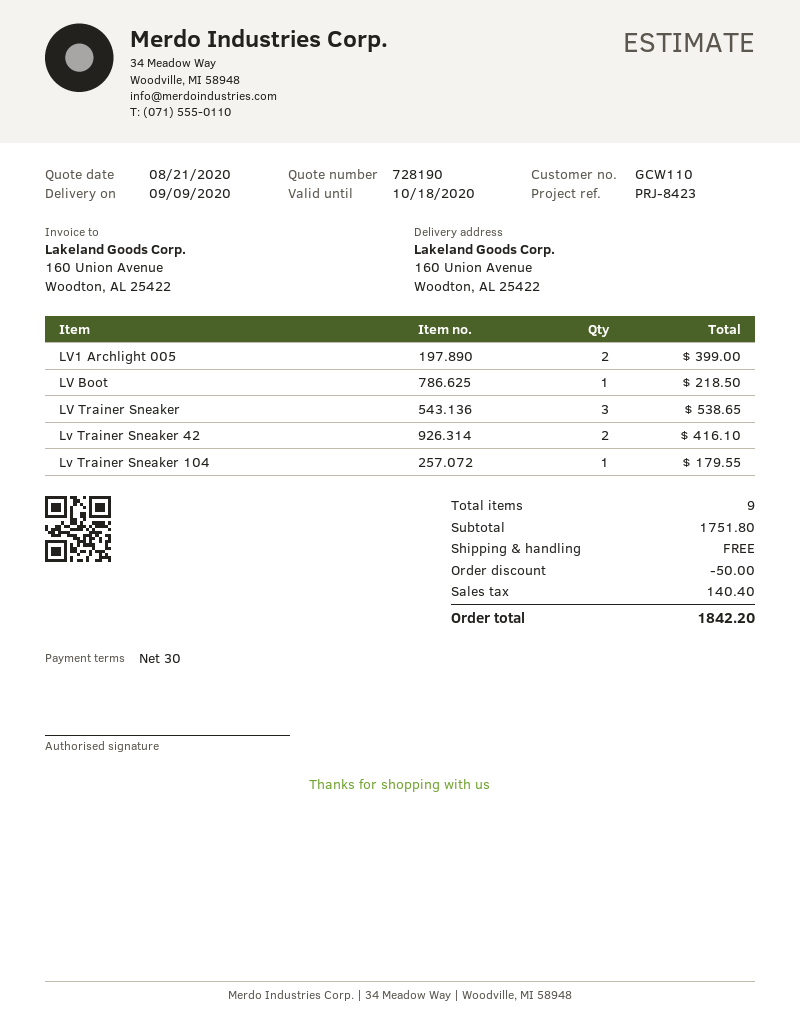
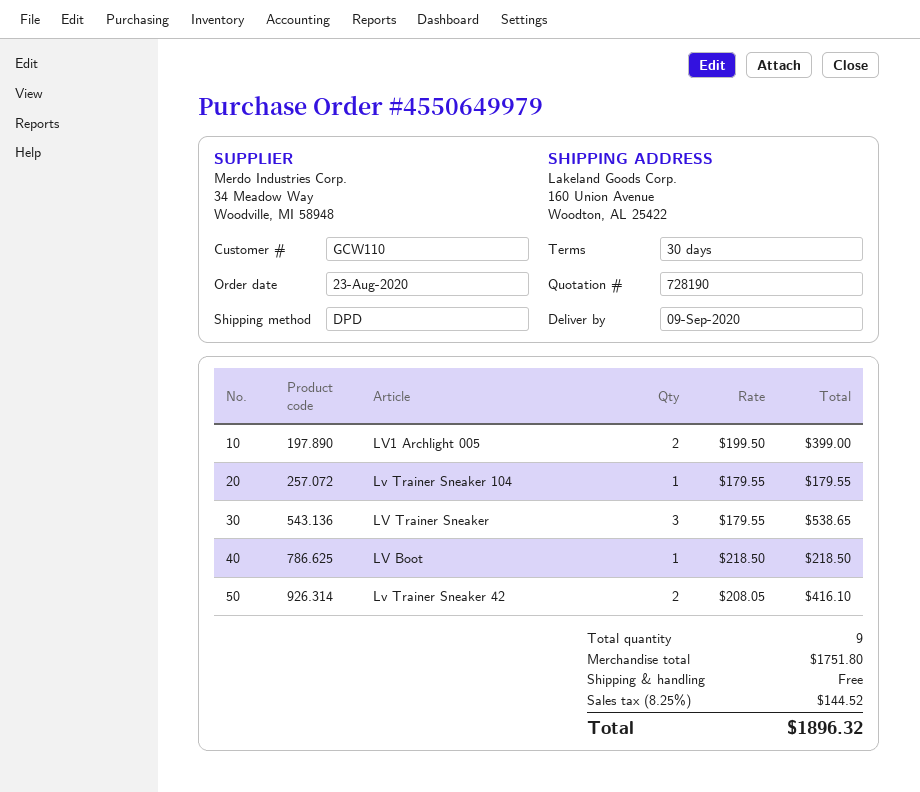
discount: 50.00 -> none
tax: 140.40 -> 144.52
total: 1842.20 -> 1896.32

